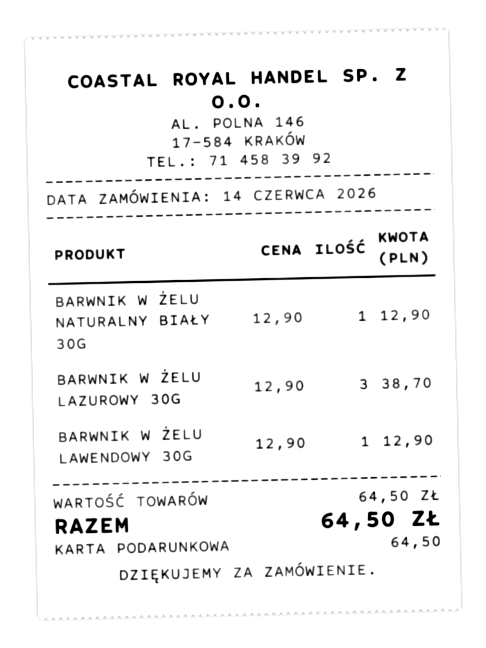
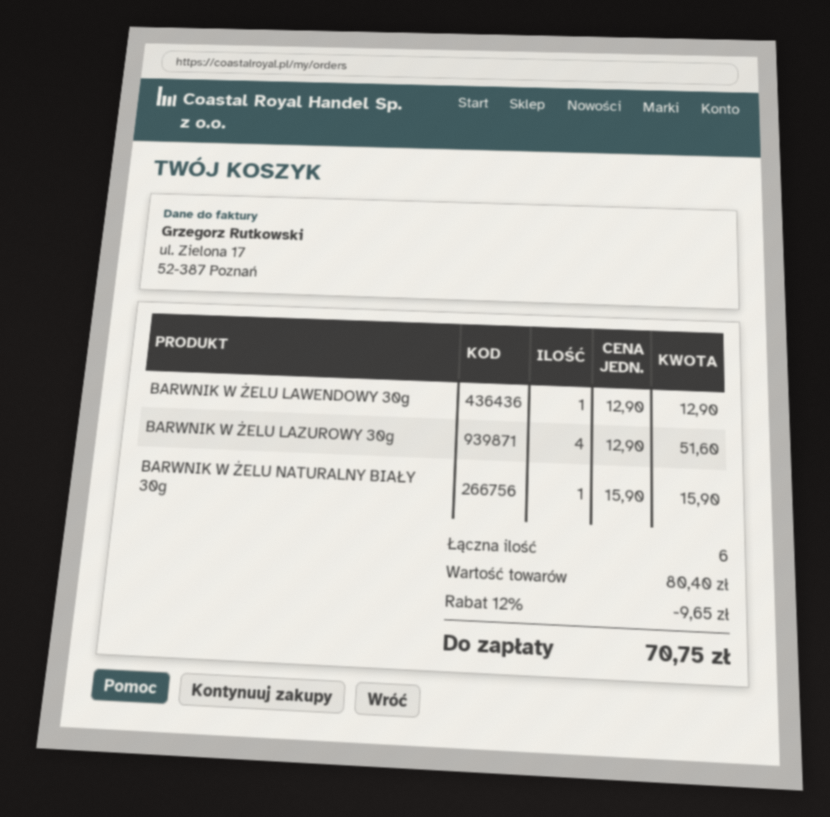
BARWNIK W ŻELU NATURALNY BIAŁY 30G: 1 x 12.90 = 12.90 -> 1 x 15.90 = 15.90
BARWNIK W ŻELU LAZUROWY 30G: 3 x 12.90 = 38.70 -> 4 x 12.90 = 51.60
subtotal: 64.50 -> 80.40
discount: none -> 12% = 9.65
total: 64.50 -> 70.75

